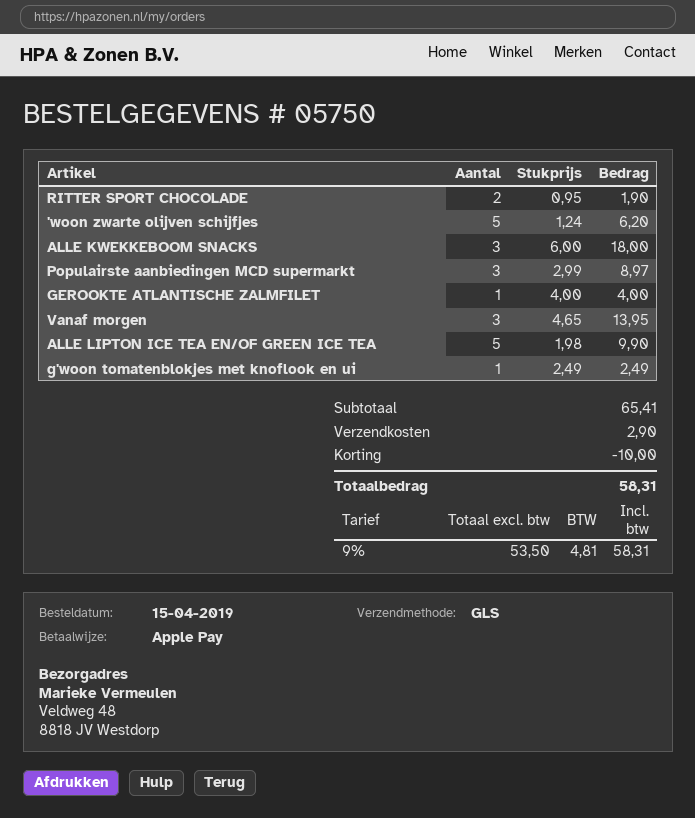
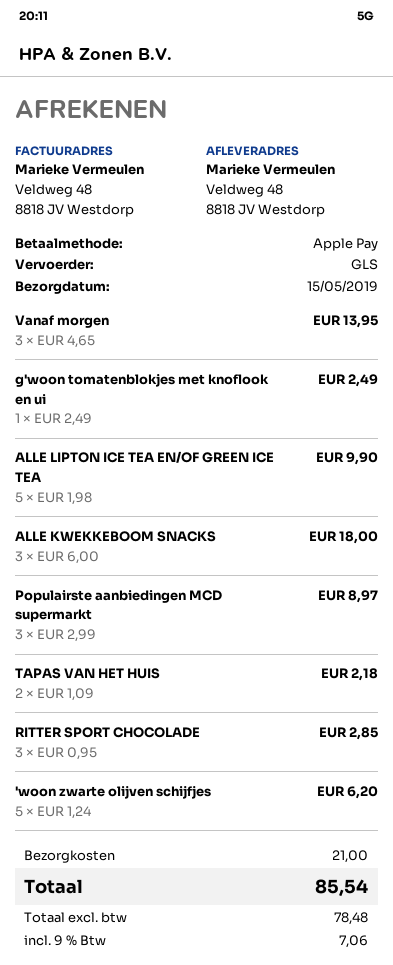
RITTER SPORT CHOCOLADE: 2 x 0.95 = 1.90 -> 3 x 0.95 = 2.85
GEROOKTE ATLANTISCHE ZALMFILET: 1 x 4.00 = 4.00 -> none
TAPAS VAN HET HUIS: none -> 2 x 1.09 = 2.18
discount: 10.00 -> none
shipping: 2.90 -> 21.00
net: 53.50 -> 78.48
tax: 9% = 4.81 -> 9% = 7.06
total: 58.31 -> 85.54

